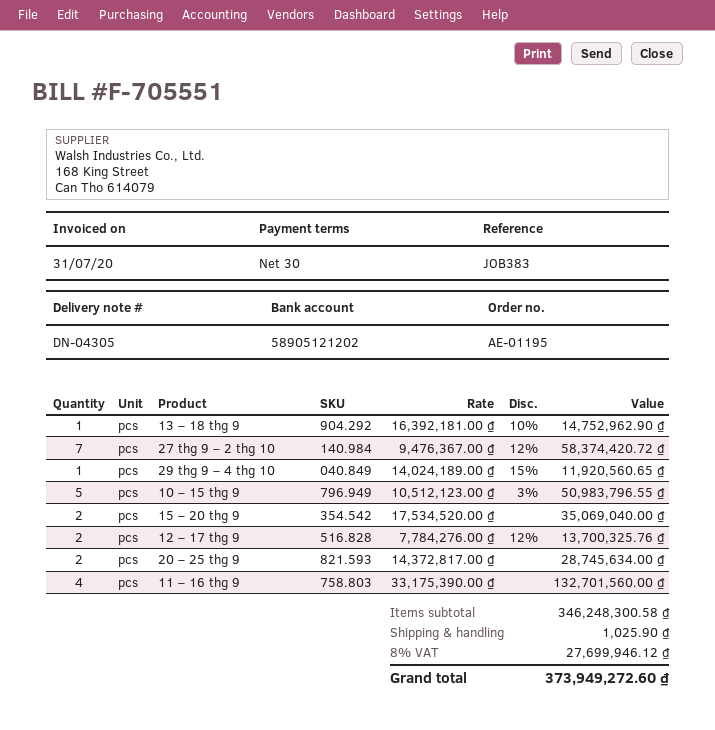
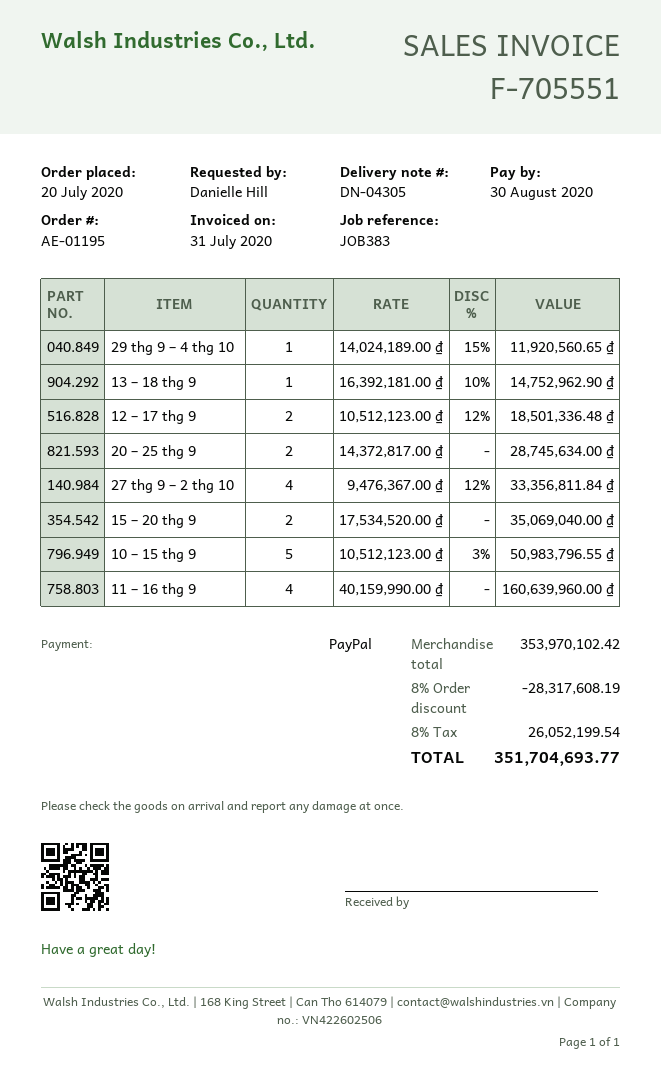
27 thg 9 – 2 thg 10: 7 x 9476367.00 - 12% = 58374420.72 -> 4 x 9476367.00 - 12% = 33356811.84
12 – 17 thg 9: 2 x 7784276.00 - 12% = 13700325.76 -> 2 x 10512123.00 - 12% = 18501336.48
11 – 16 thg 9: 4 x 33175390.00 = 132701560.00 -> 4 x 40159990.00 = 160639960.00
subtotal: 346248300.58 -> 353970102.42
discount: none -> 8% = 28317608.19
shipping: 1025.90 -> none
tax: 8% = 27699946.12 -> 8% = 26052199.54
total: 373949272.60 -> 351704693.77

